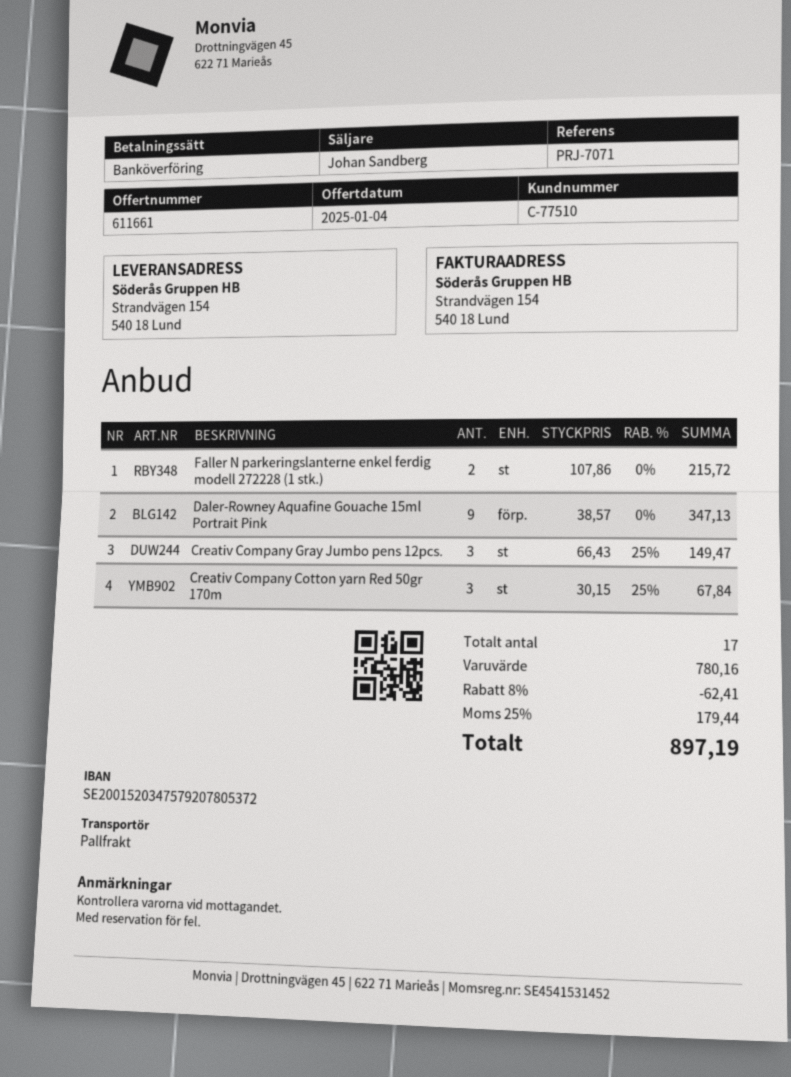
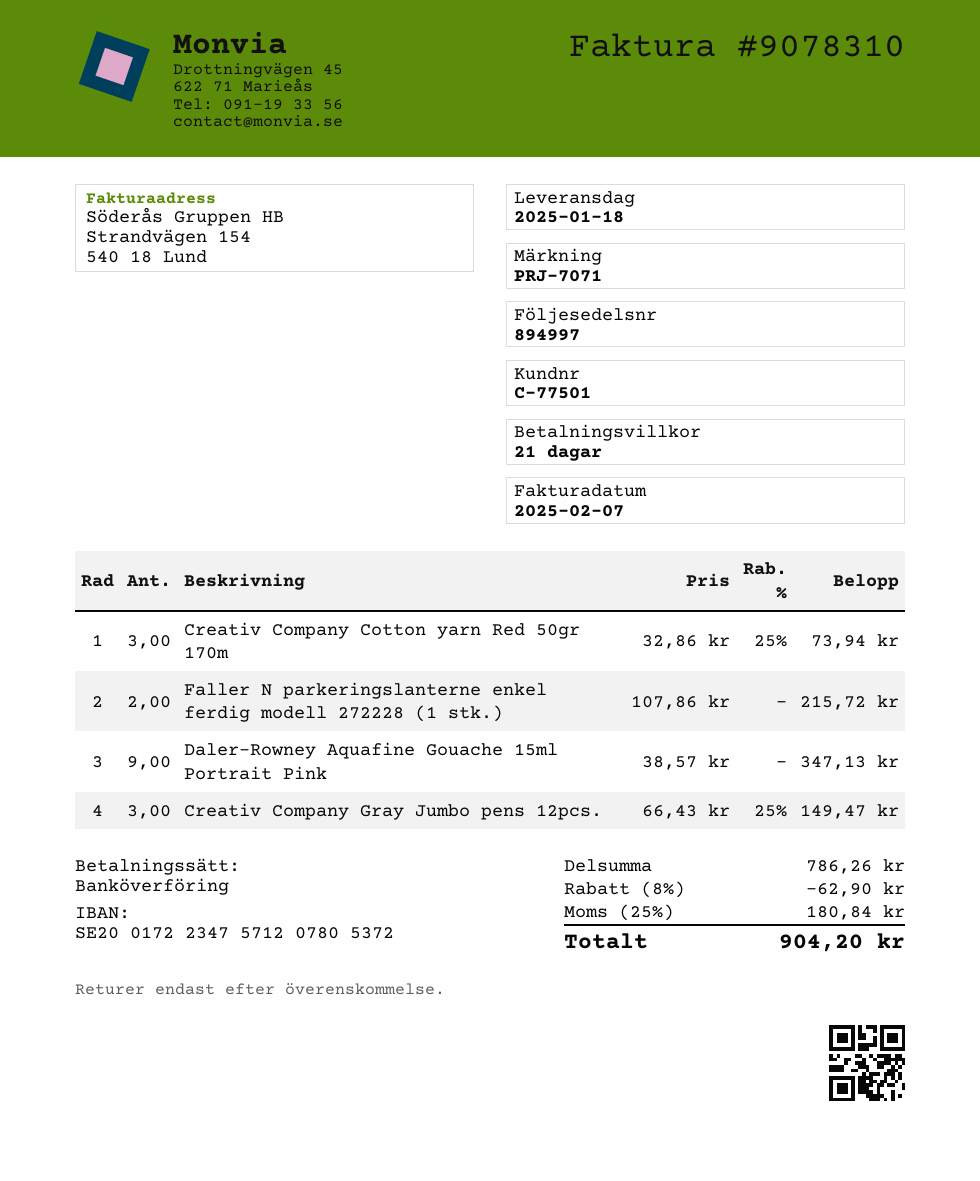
customer number: C-77510 -> C-77501
bank account: SE2001520347579207805372 -> SE2001722347571207805372
Creativ Company Cotton yarn Red 50gr 170m: 3 x 30.15 - 25% = 67.84 -> 3 x 32.86 - 25% = 73.94
subtotal: 780.16 -> 786.26
discount: 8% = 62.41 -> 8% = 62.90
tax: 25% = 179.44 -> 25% = 180.84
total: 897.19 -> 904.20

